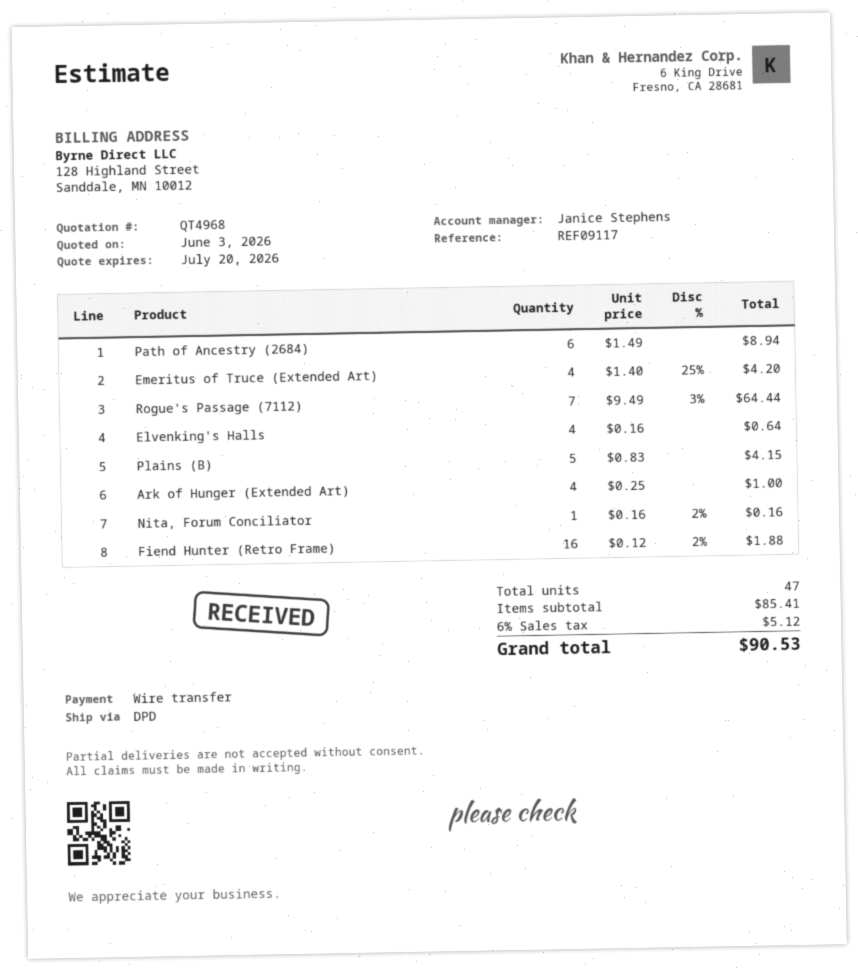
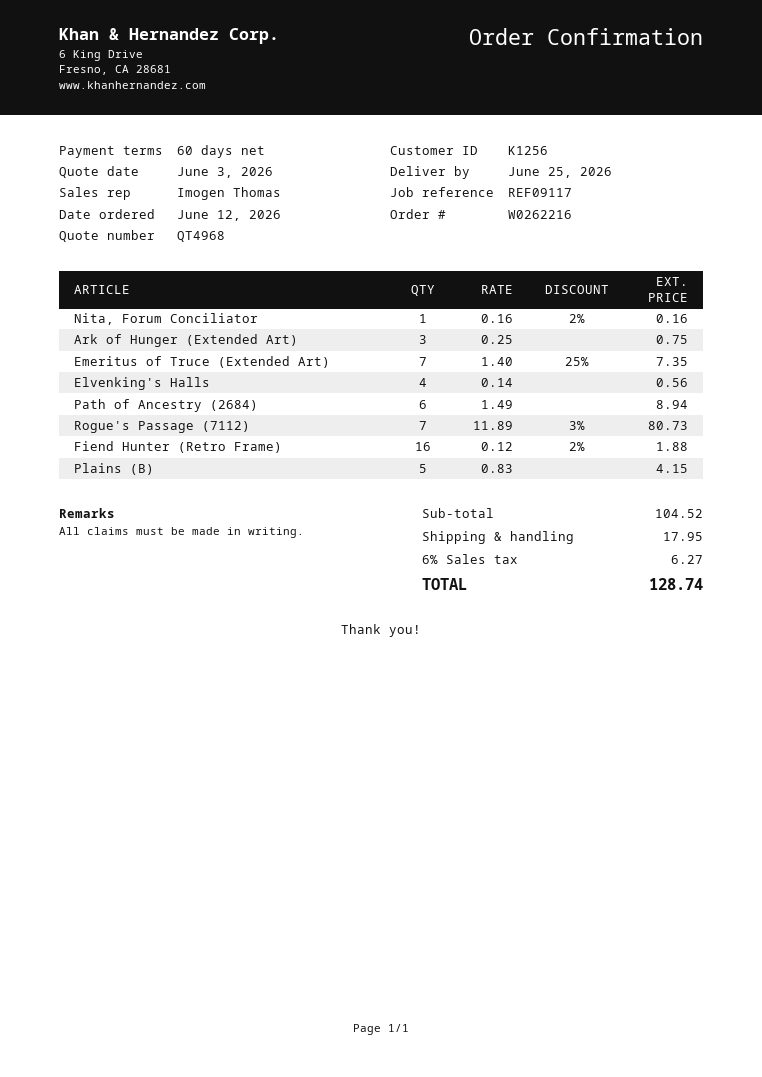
sales rep: Janice Stephens -> Imogen Thomas
Emeritus of Truce (Extended Art): 4 x 1.40 - 25% = 4.20 -> 7 x 1.40 - 25% = 7.35
Rogue's Passage (7112): 7 x 9.49 - 3% = 64.44 -> 7 x 11.89 - 3% = 80.73
Elvenking's Halls: 4 x 0.16 = 0.64 -> 4 x 0.14 = 0.56
Ark of Hunger (Extended Art): 4 x 0.25 = 1.00 -> 3 x 0.25 = 0.75
subtotal: 85.41 -> 104.52
shipping: none -> 17.95
tax: 6% = 5.12 -> 6% = 6.27
total: 90.53 -> 128.74

